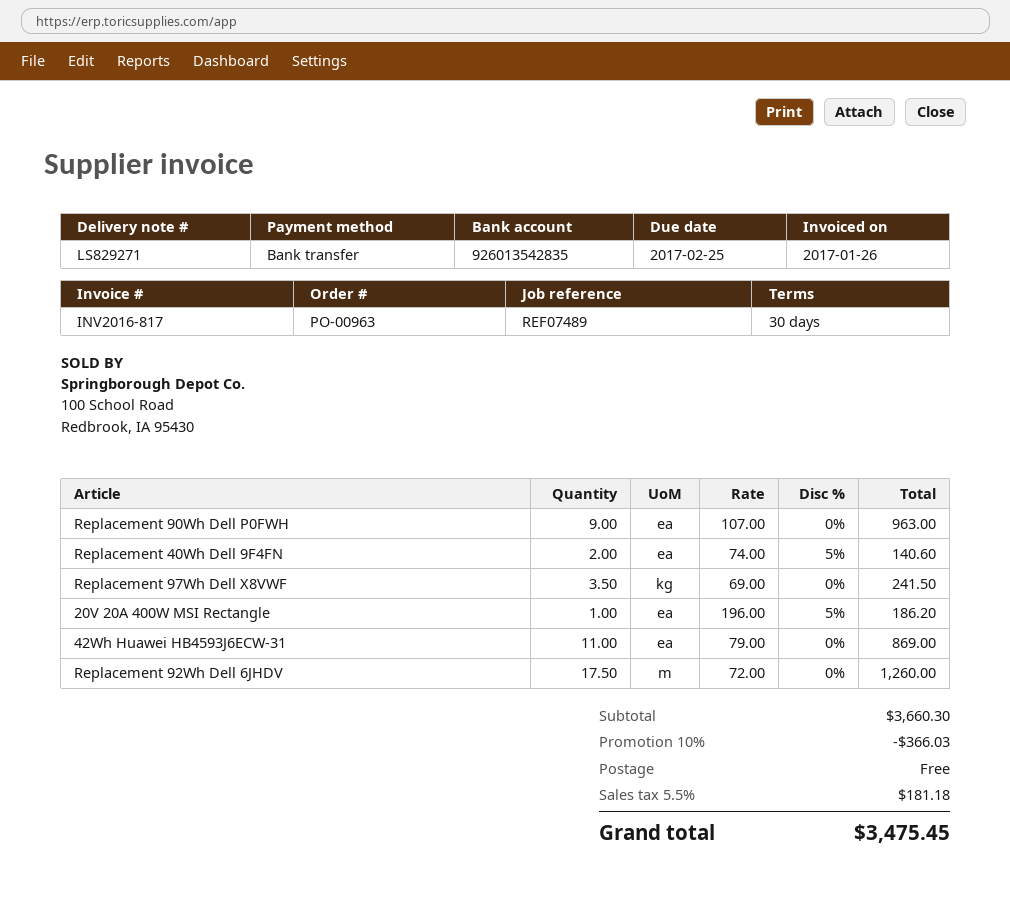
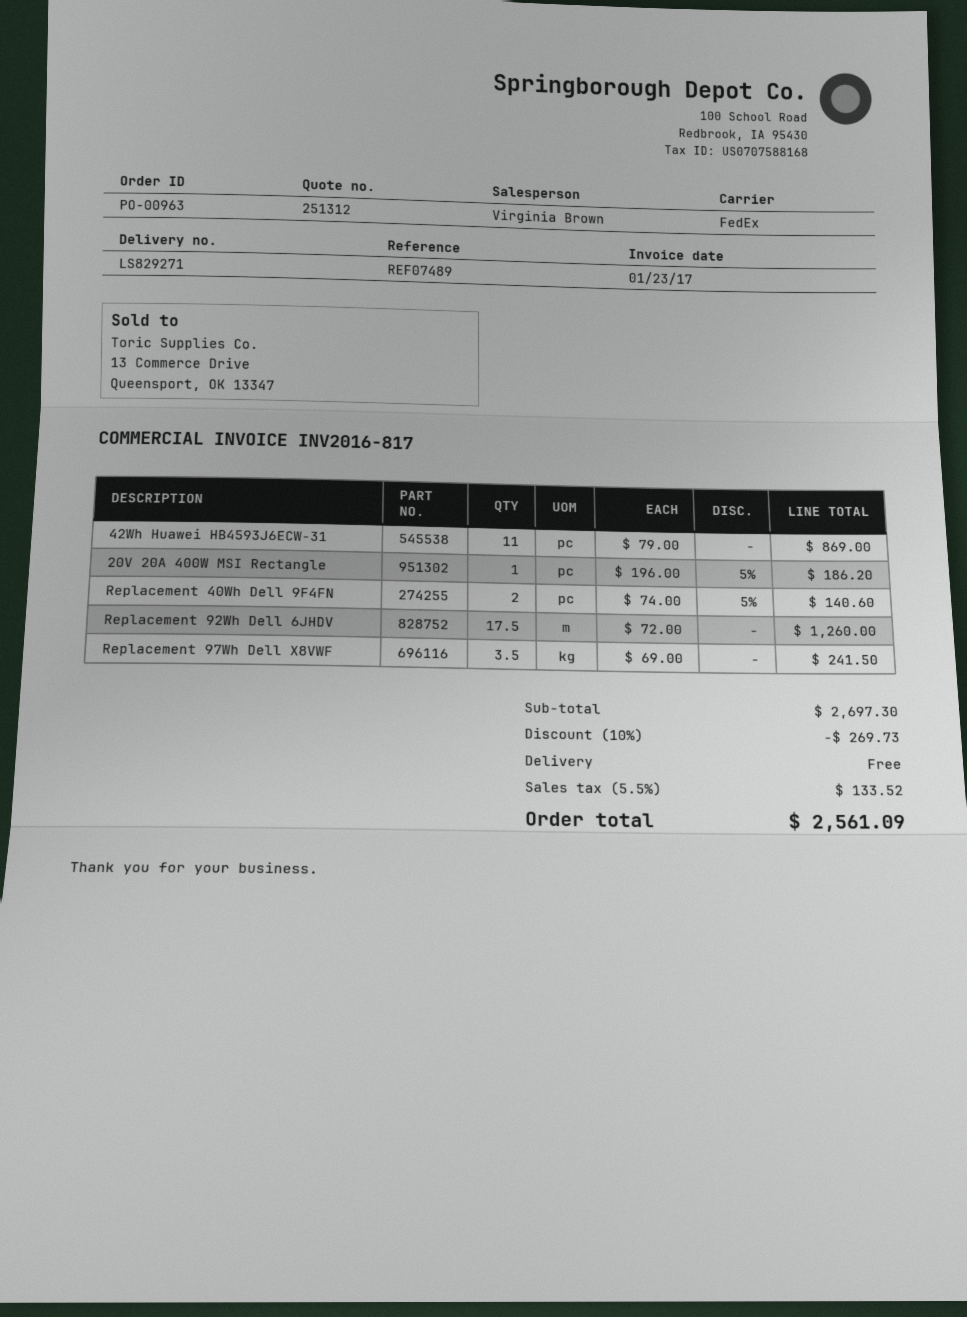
invoice date: 2017-01-26 -> 2017-01-23
Replacement 90Wh Dell P0FWH: 9 x 107.00 = 963.00 -> none
subtotal: 3660.30 -> 2697.30
discount: 10% = 366.03 -> 10% = 269.73
tax: 5.5% = 181.18 -> 5.5% = 133.52
total: 3475.45 -> 2561.09

